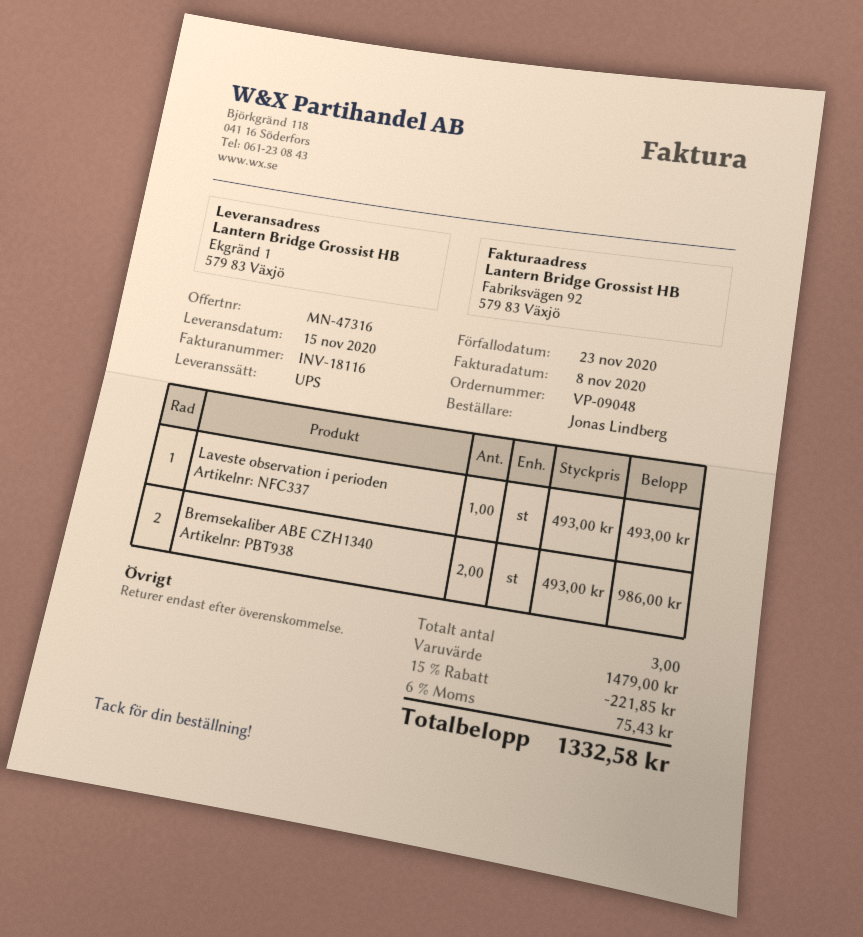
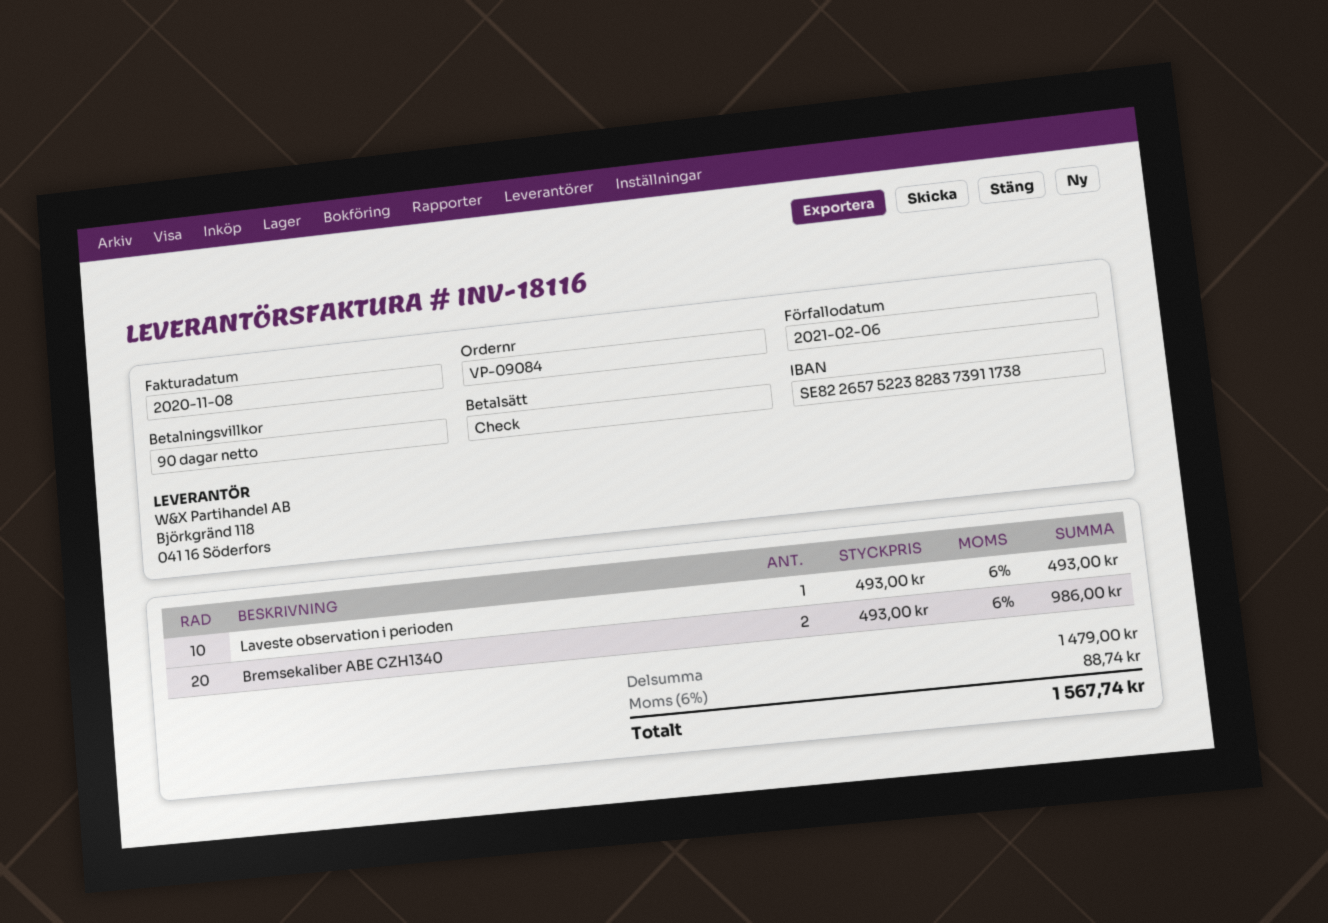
order number: VP-09048 -> VP-09084
due date: 2020-11-23 -> 2021-02-06
discount: 15% = 221.85 -> none
tax: 6% = 75.43 -> 6% = 88.74
total: 1332.58 -> 1567.74

